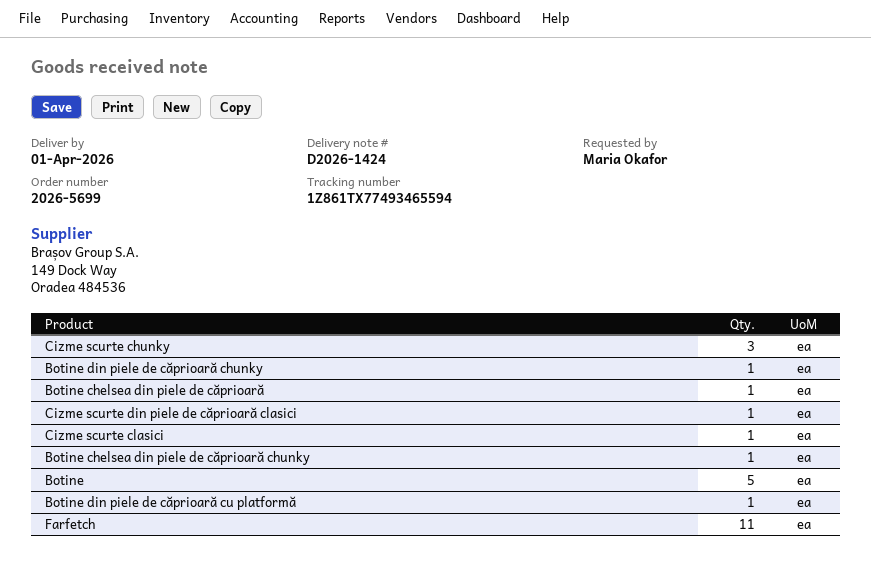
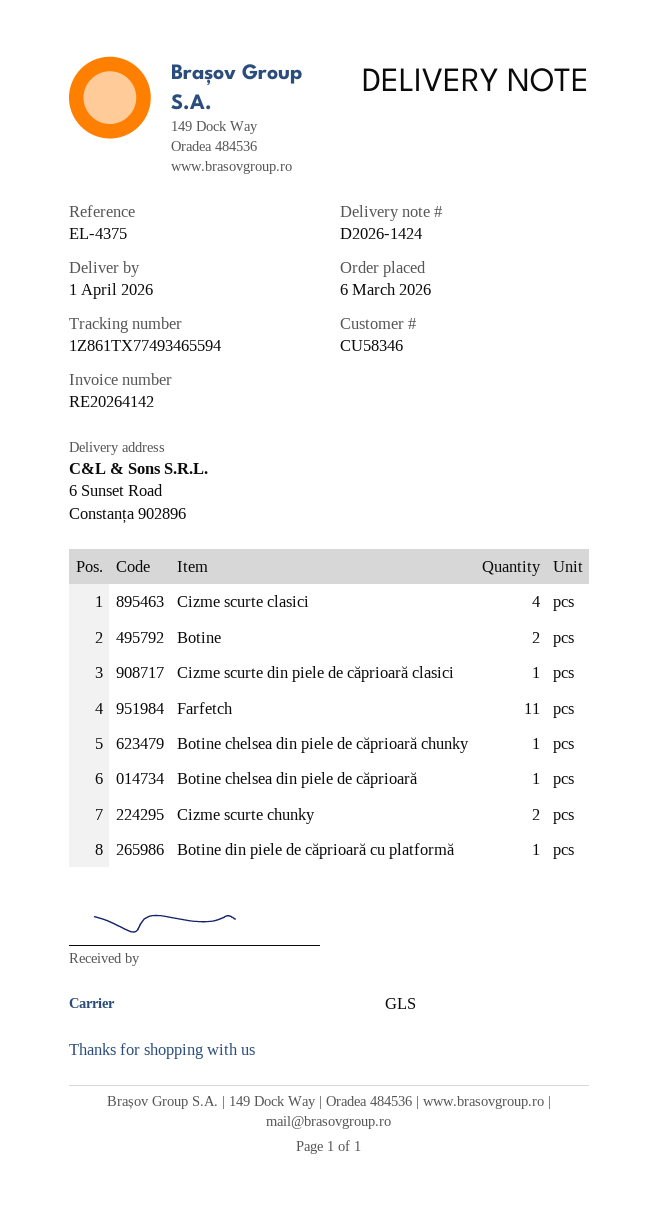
Cizme scurte chunky: 3 -> 2
Botine din piele de căprioară chunky: 1 -> none
Cizme scurte clasici: 1 -> 4
Botine: 5 -> 2

